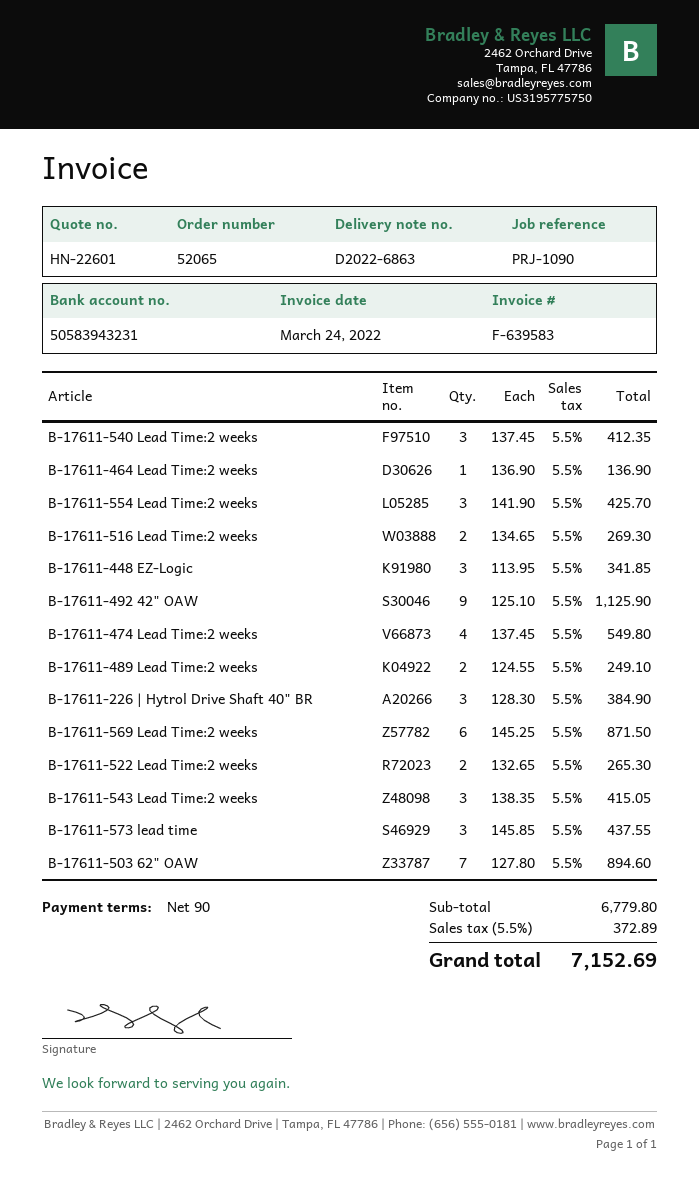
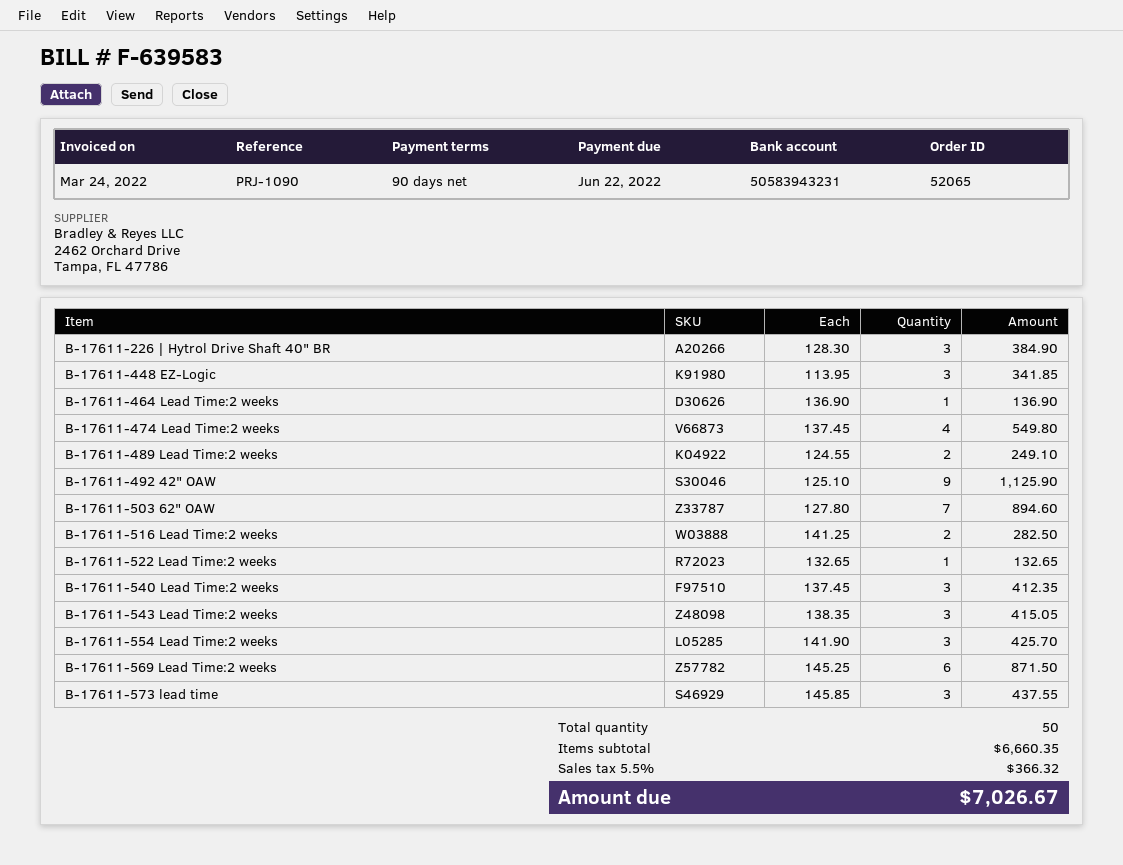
B-17611-516 Lead Time:2 weeks: 2 x 134.65 = 269.30 -> 2 x 141.25 = 282.50
B-17611-522 Lead Time:2 weeks: 2 x 132.65 = 265.30 -> 1 x 132.65 = 132.65
subtotal: 6779.80 -> 6660.35
tax: 5.5% = 372.89 -> 5.5% = 366.32
total: 7152.69 -> 7026.67

